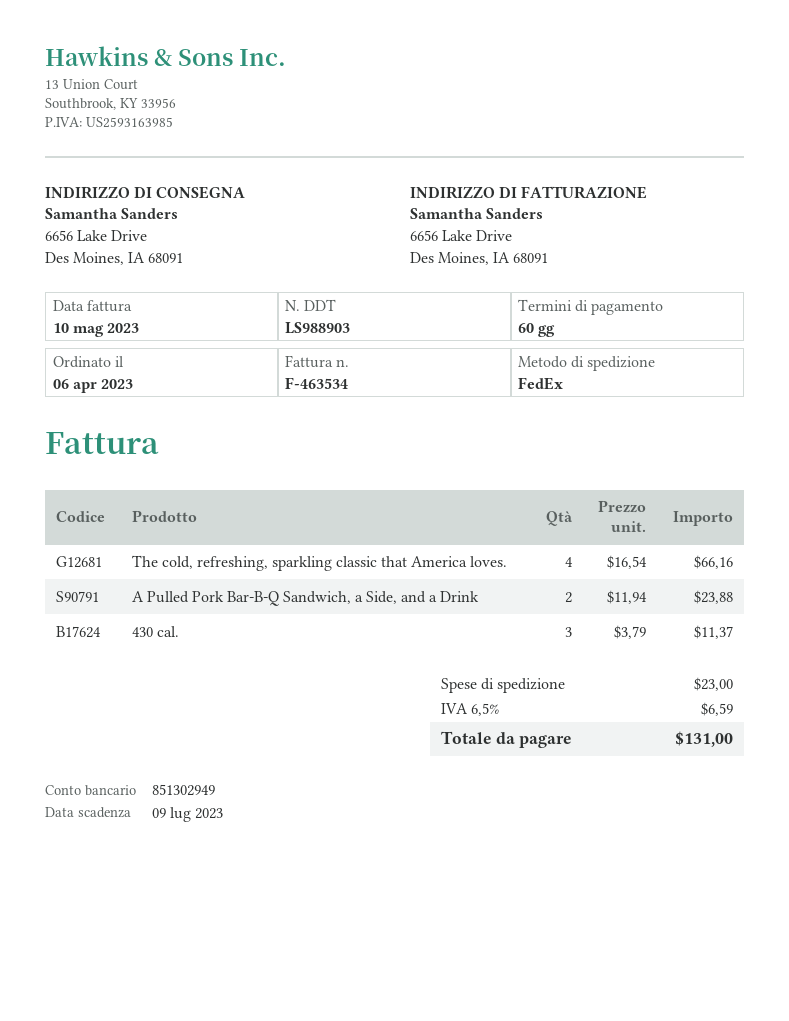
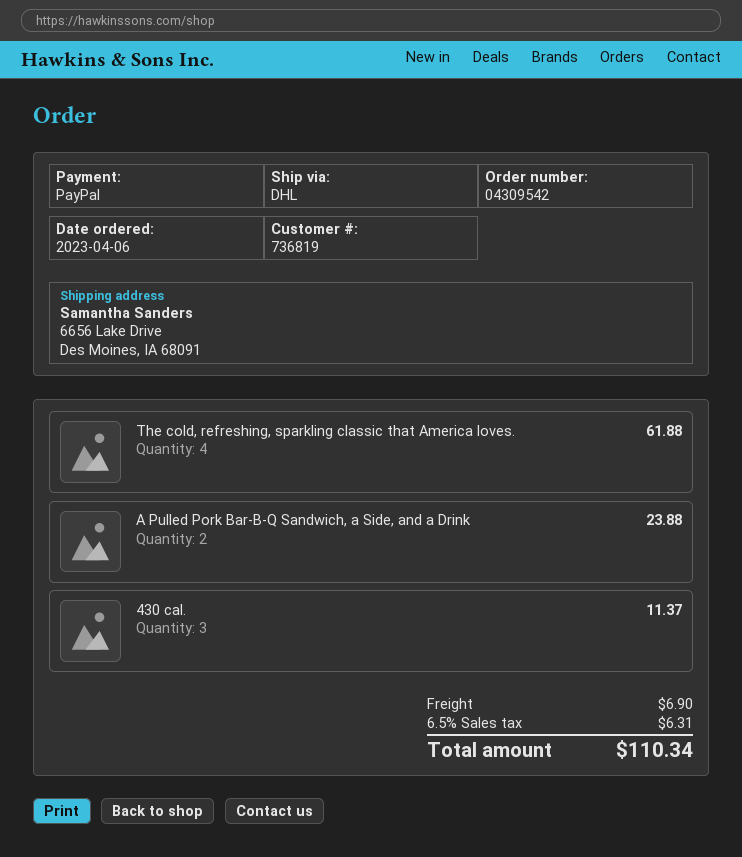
shipping method: FedEx -> DHL
The cold, refreshing, sparkling classic that America loves.: 4 for 66.16 -> 4 for 61.88
shipping: 23.00 -> 6.90
tax: 6.5% = 6.59 -> 6.5% = 6.31
total: 131.00 -> 110.34

